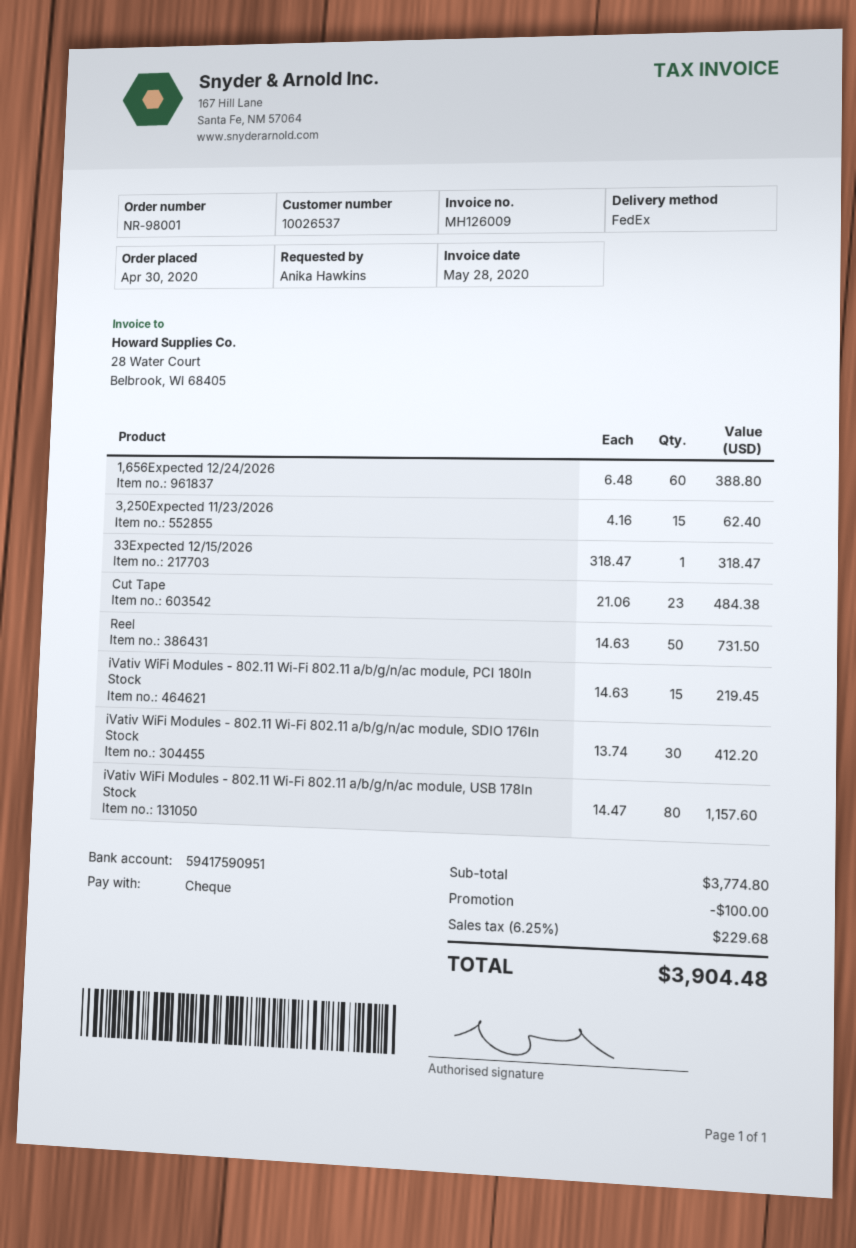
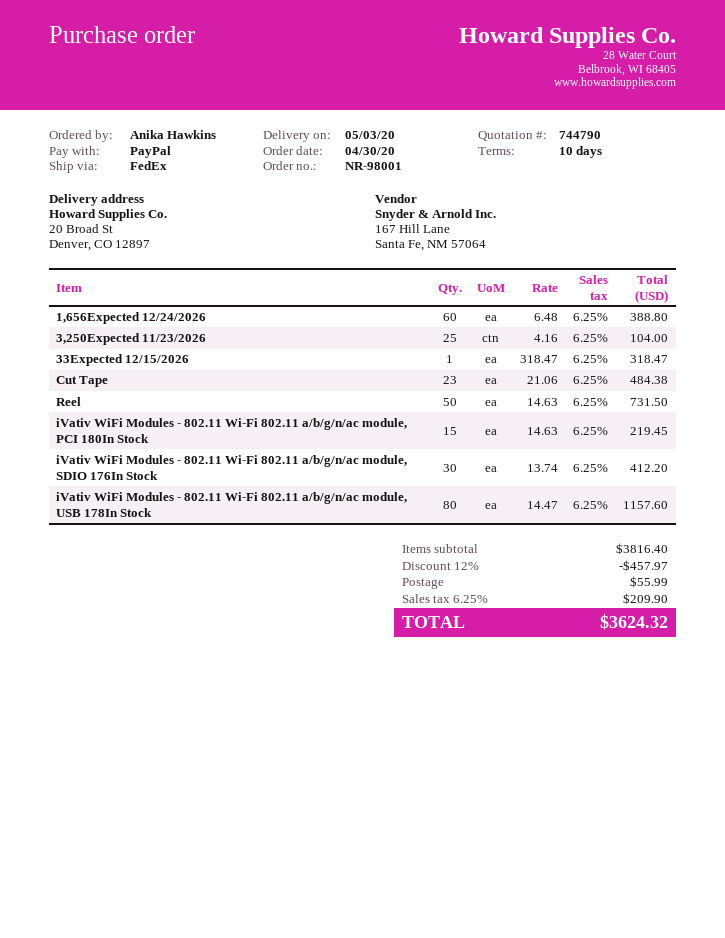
payment method: cheque -> PayPal
3,250Expected 11/23/2026: 15 x 4.16 = 62.40 -> 25 x 4.16 = 104.00
subtotal: 3774.80 -> 3816.40
discount: 100.00 -> 457.97
shipping: none -> 55.99
tax: 6.25% = 229.68 -> 6.25% = 209.90
total: 3904.48 -> 3624.32

